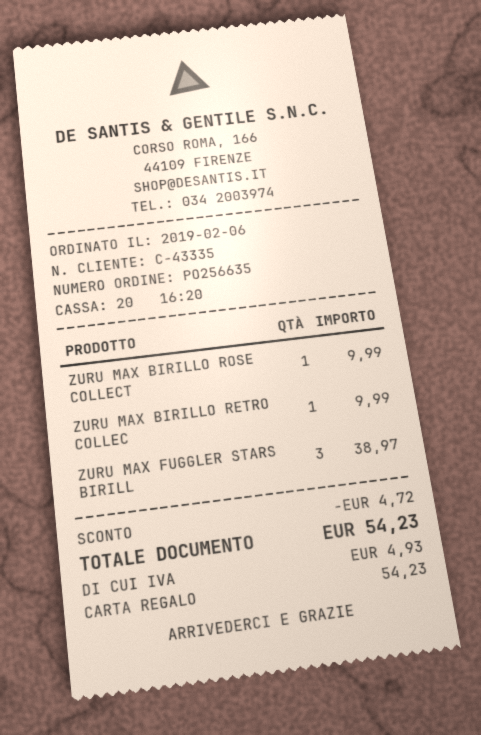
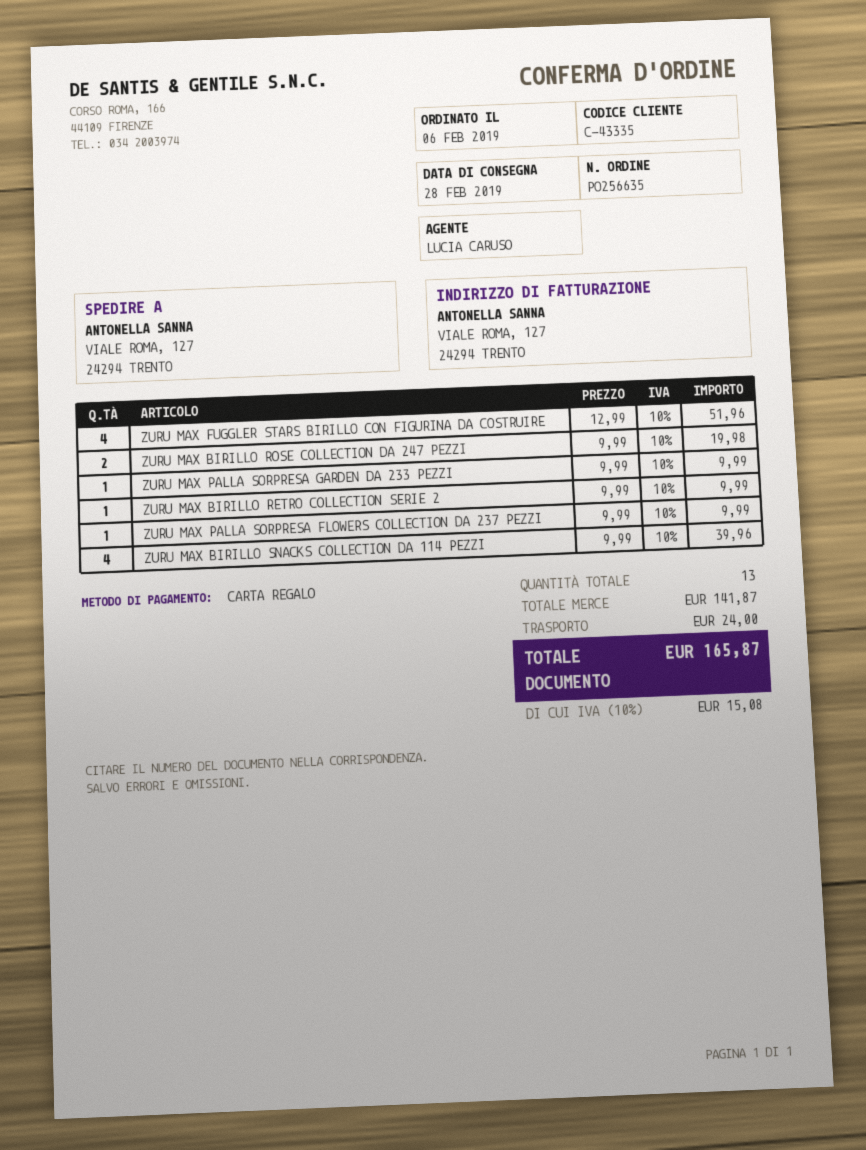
ZURU MAX BIRILLO ROSE COLLECT: 1 for 9.99 -> 2 for 19.98
ZURU MAX FUGGLER STARS BIRILL: 3 for 38.97 -> 4 for 51.96
ZURU MAX PALLA SORPRESA GARDEN DA 233 PEZZI: none -> 1 for 9.99
ZURU MAX PALLA SORPRESA FLOWERS COLLECTION DA 237 PEZZI: none -> 1 for 9.99
ZURU MAX BIRILLO SNACKS COLLECTION DA 114 PEZZI: none -> 4 for 39.96
discount: 4.72 -> none
shipping: none -> 24.00
tax: 4.93 -> 15.08
total: 54.23 -> 165.87

